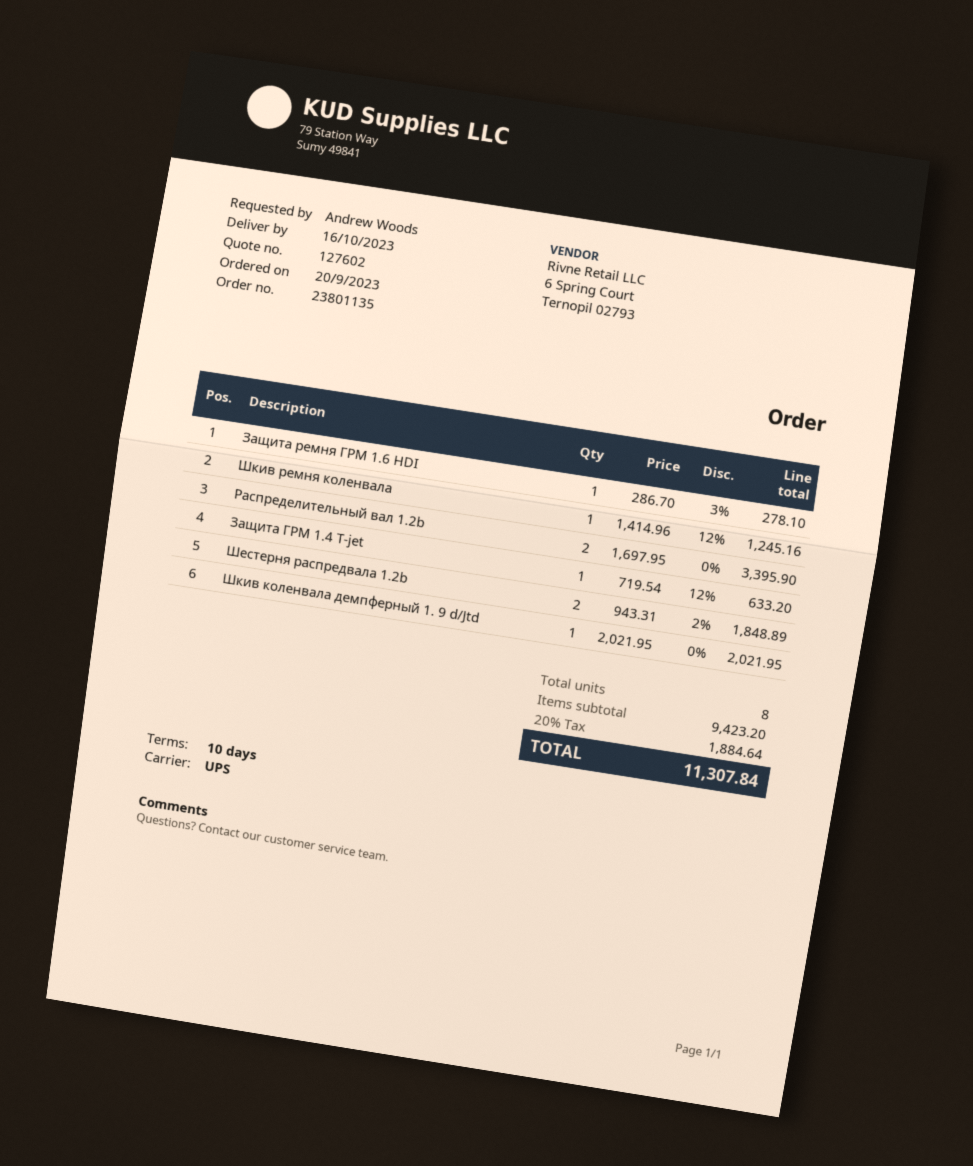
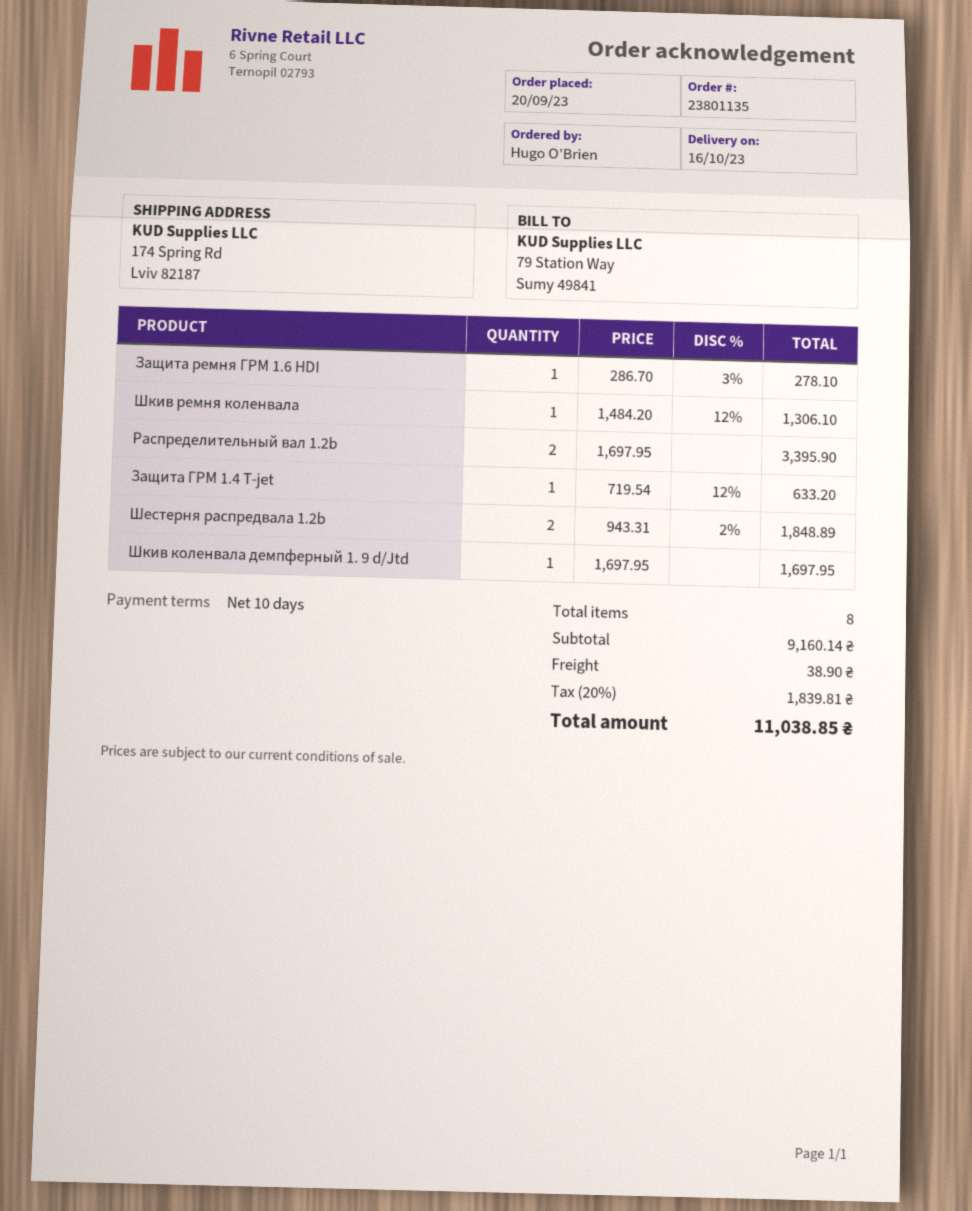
ordered by: Andrew Woods -> Hugo O'Brien
Шкив ремня коленвала: 1 x 1414.96 - 12% = 1245.16 -> 1 x 1484.20 - 12% = 1306.10
Шкив коленвала демпферный 1. 9 d/Jtd: 1 x 2021.95 = 2021.95 -> 1 x 1697.95 = 1697.95
subtotal: 9423.20 -> 9160.14
shipping: none -> 38.90
tax: 20% = 1884.64 -> 20% = 1839.81
total: 11307.84 -> 11038.85

